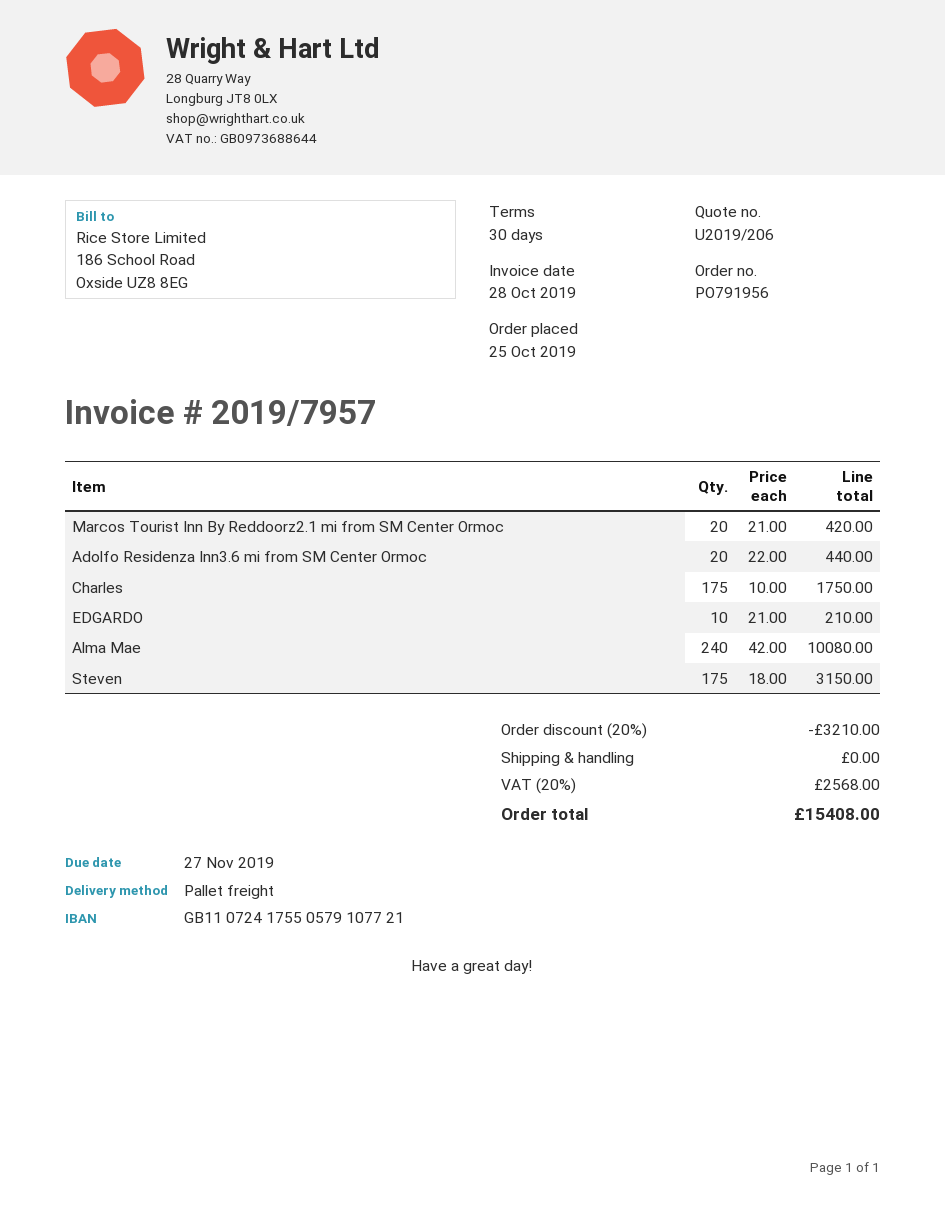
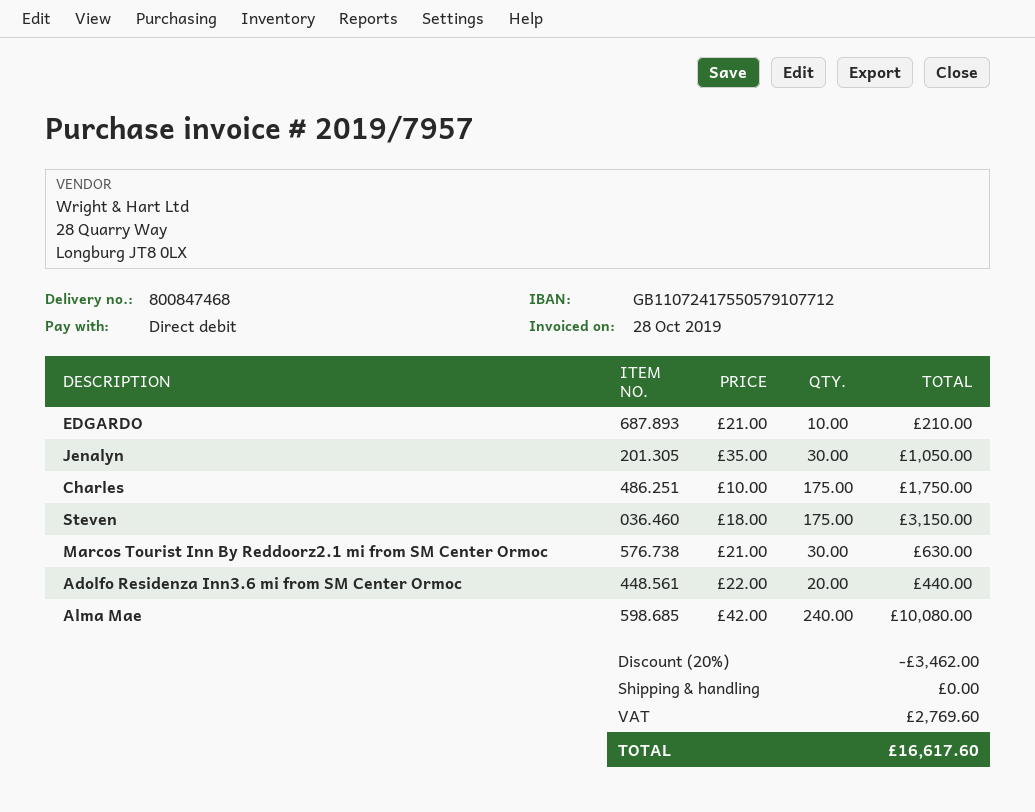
bank account: GB11072417550579107721 -> GB11072417550579107712
Marcos Tourist Inn By Reddoorz2.1 mi from SM Center Ormoc: 20 x 21.00 = 420.00 -> 30 x 21.00 = 630.00
Jenalyn: none -> 30 x 35.00 = 1050.00
discount: 20% = 3210.00 -> 20% = 3462.00
tax: 2568.00 -> 2769.60
total: 15408.00 -> 16617.60

